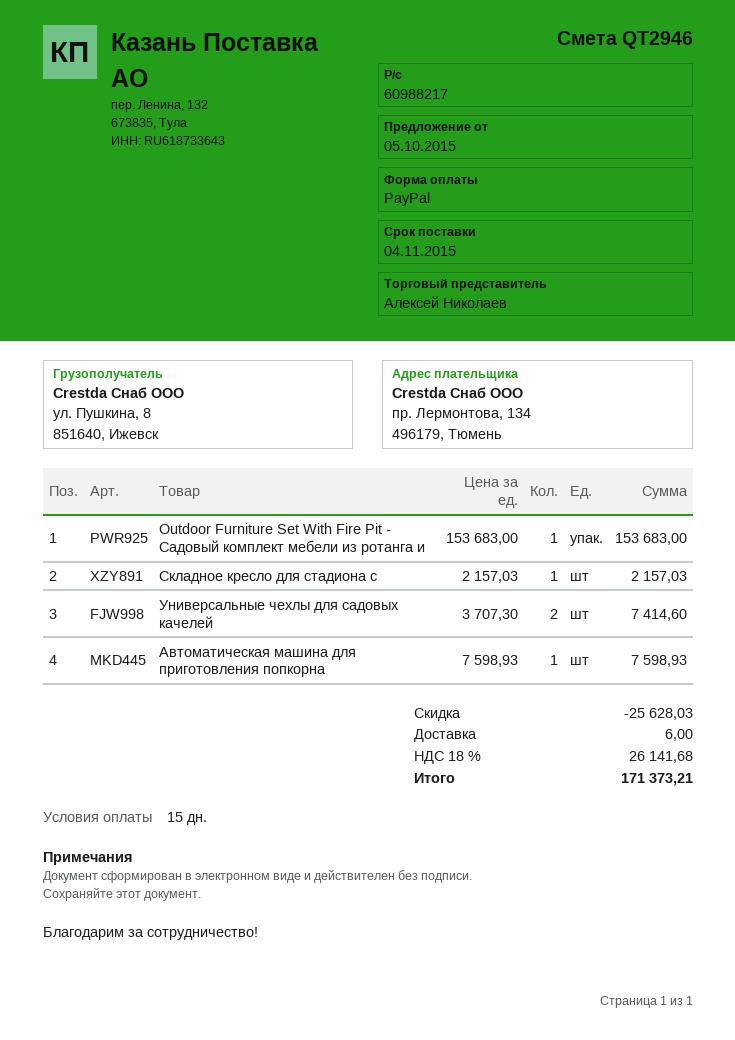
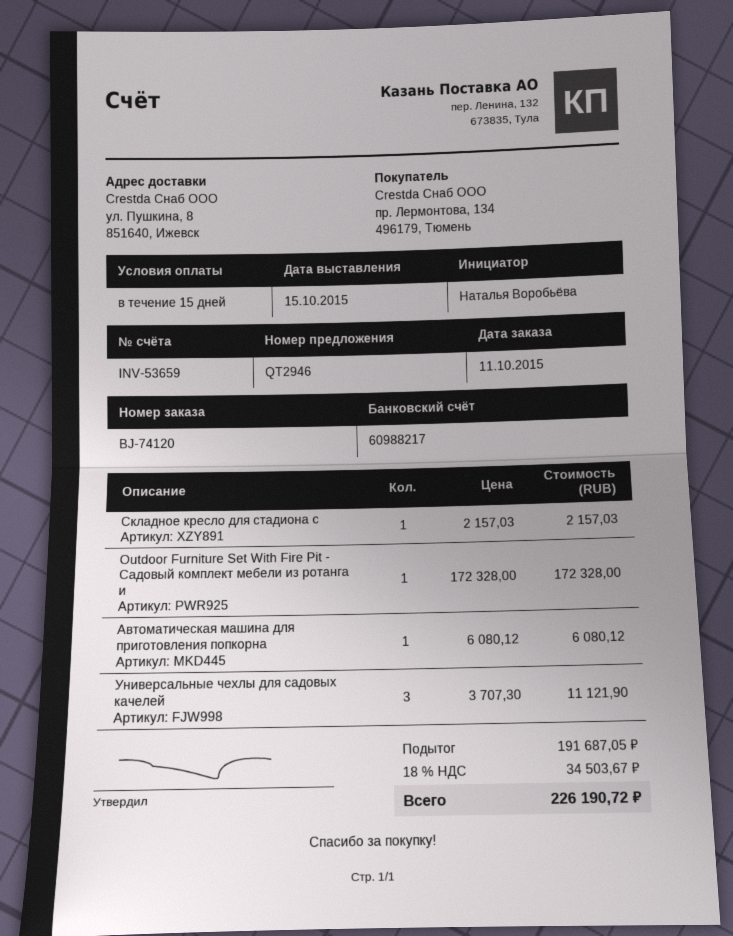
Outdoor Furniture Set With Fire Pit - Садовый комплект мебели из ротанга и: 1 x 153683.00 = 153683.00 -> 1 x 172328.00 = 172328.00
Универсальные чехлы для садовых качелей: 2 x 3707.30 = 7414.60 -> 3 x 3707.30 = 11121.90
Автоматическая машина для приготовления попкорна: 1 x 7598.93 = 7598.93 -> 1 x 6080.12 = 6080.12
discount: 25628.03 -> none
shipping: 6.00 -> none
tax: 18% = 26141.68 -> 18% = 34503.67
total: 171373.21 -> 226190.72

